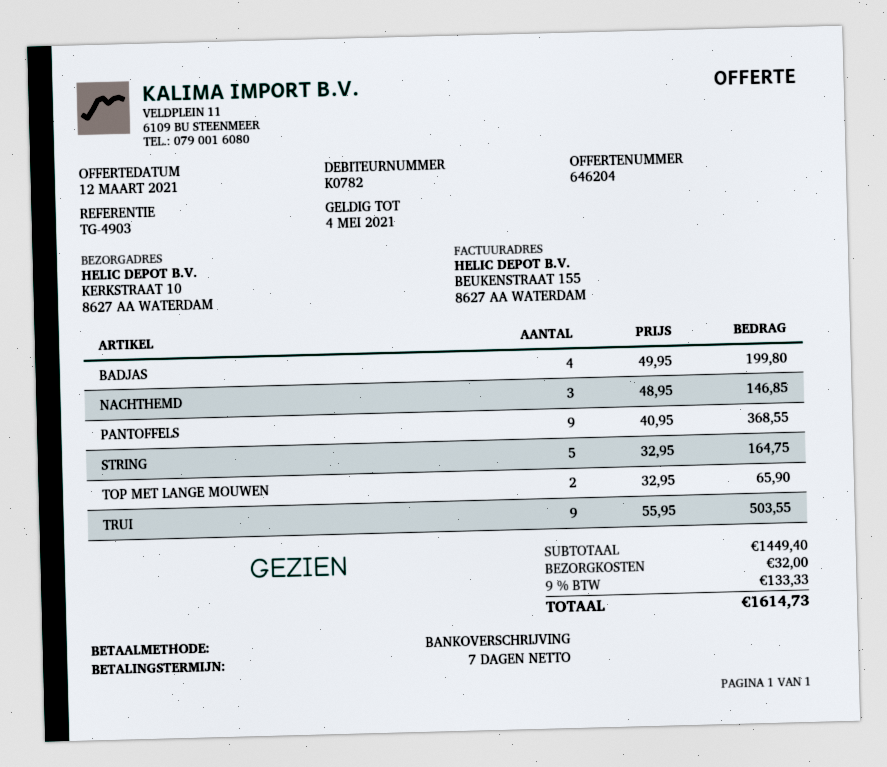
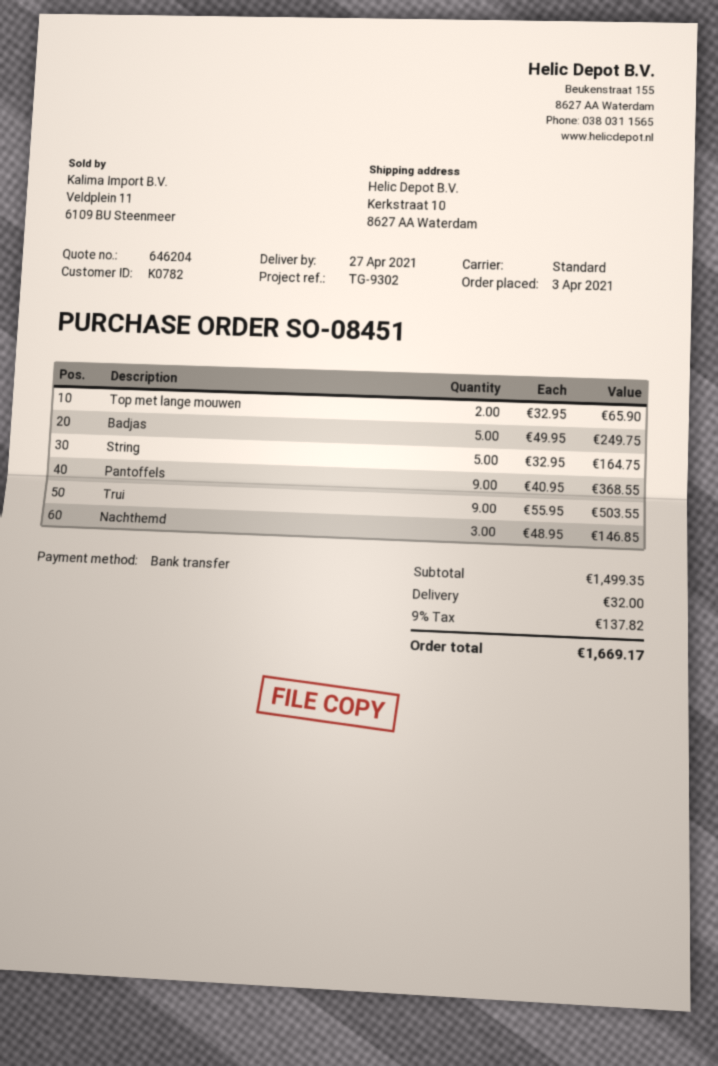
reference: TG-4903 -> TG-9302
BADJAS: 4 x 49.95 = 199.80 -> 5 x 49.95 = 249.75
subtotal: 1449.40 -> 1499.35
tax: 9% = 133.33 -> 9% = 137.82
total: 1614.73 -> 1669.17

